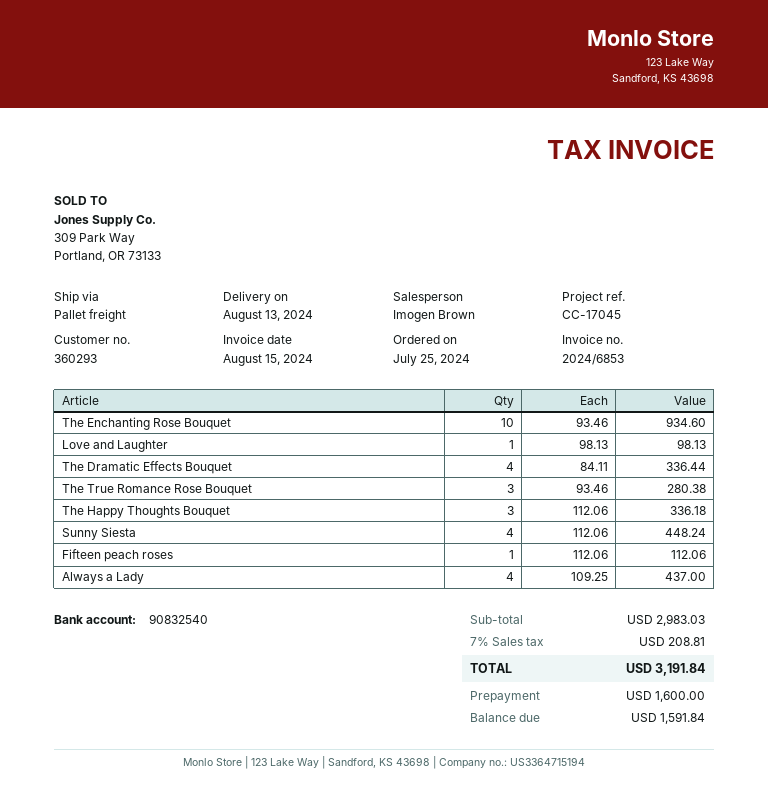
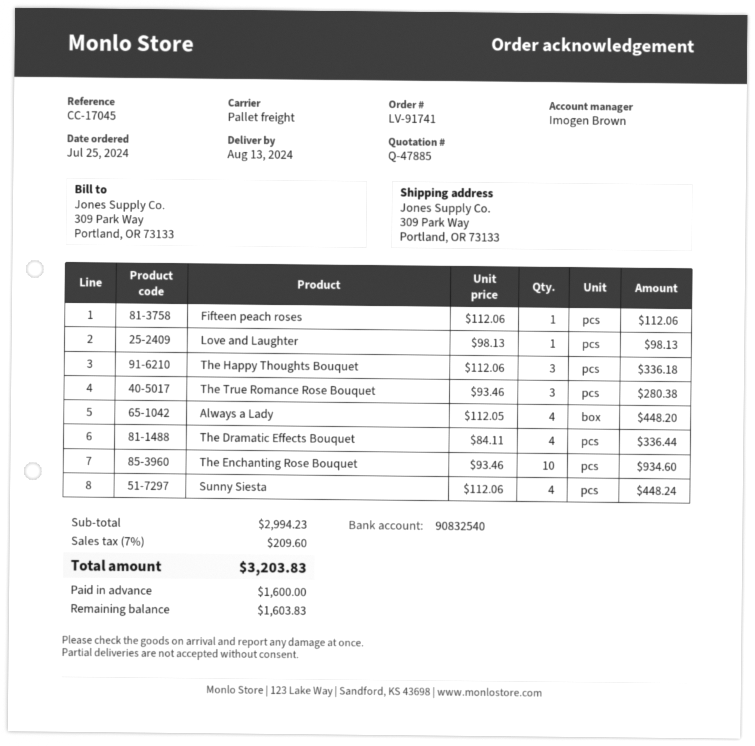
Always a Lady: 4 x 109.25 = 437.00 -> 4 x 112.05 = 448.20
subtotal: 2983.03 -> 2994.23
tax: 7% = 208.81 -> 7% = 209.60
total: 3191.84 -> 3203.83
balance: 1591.84 -> 1603.83

